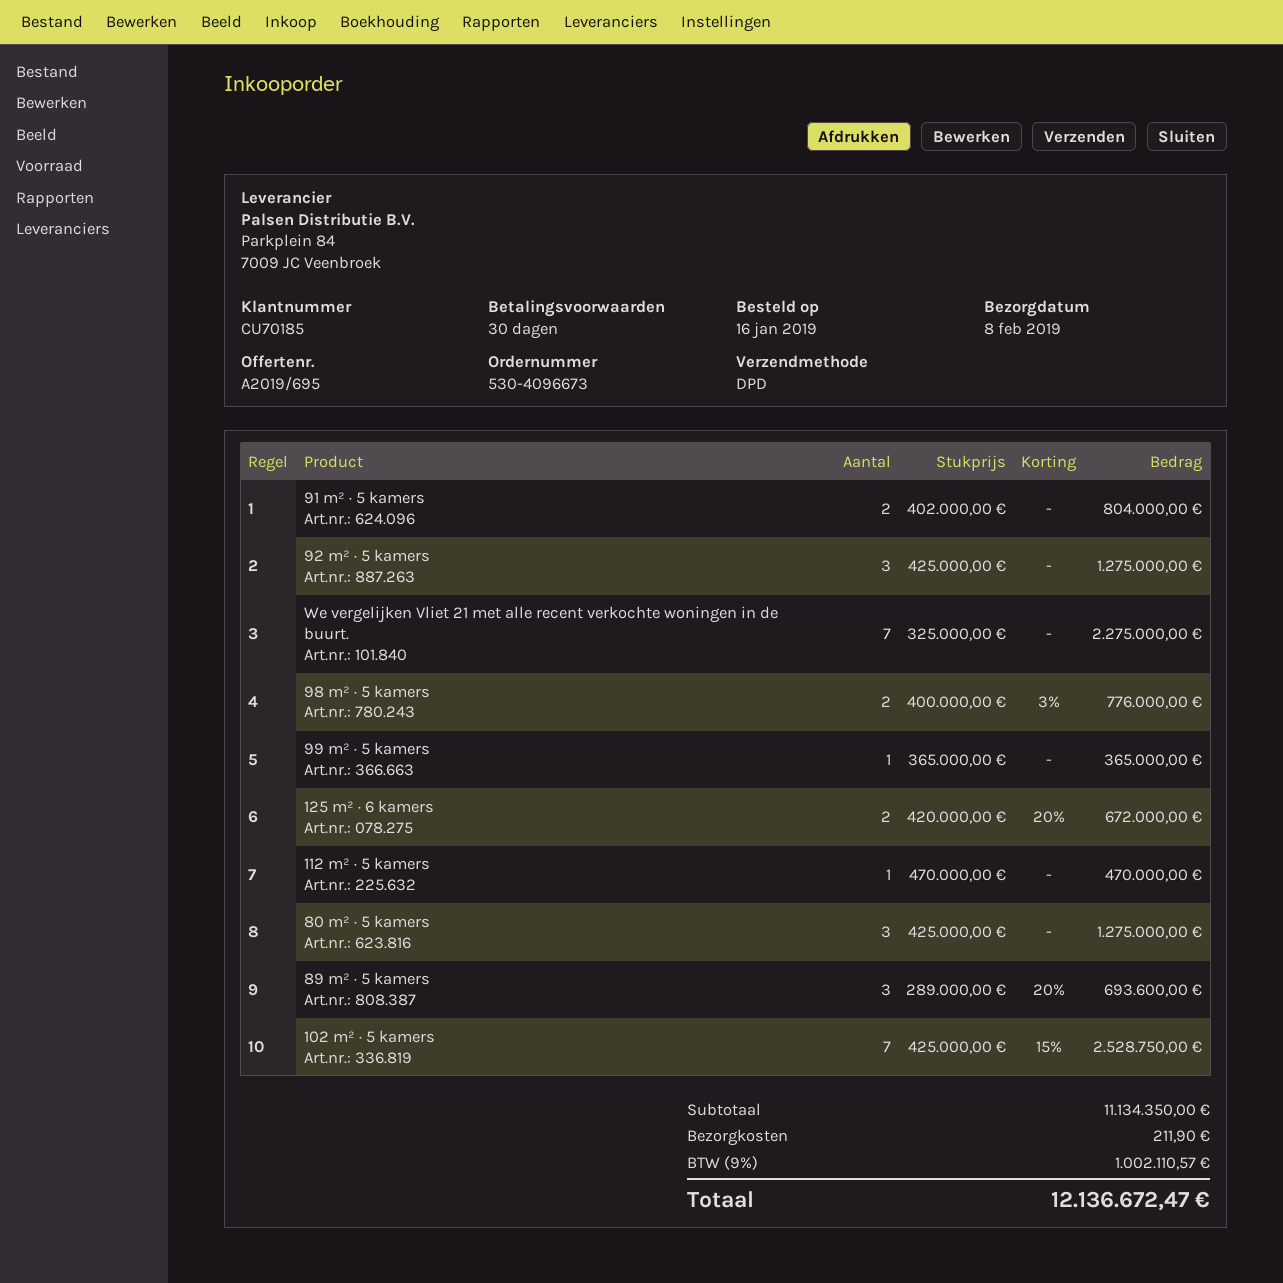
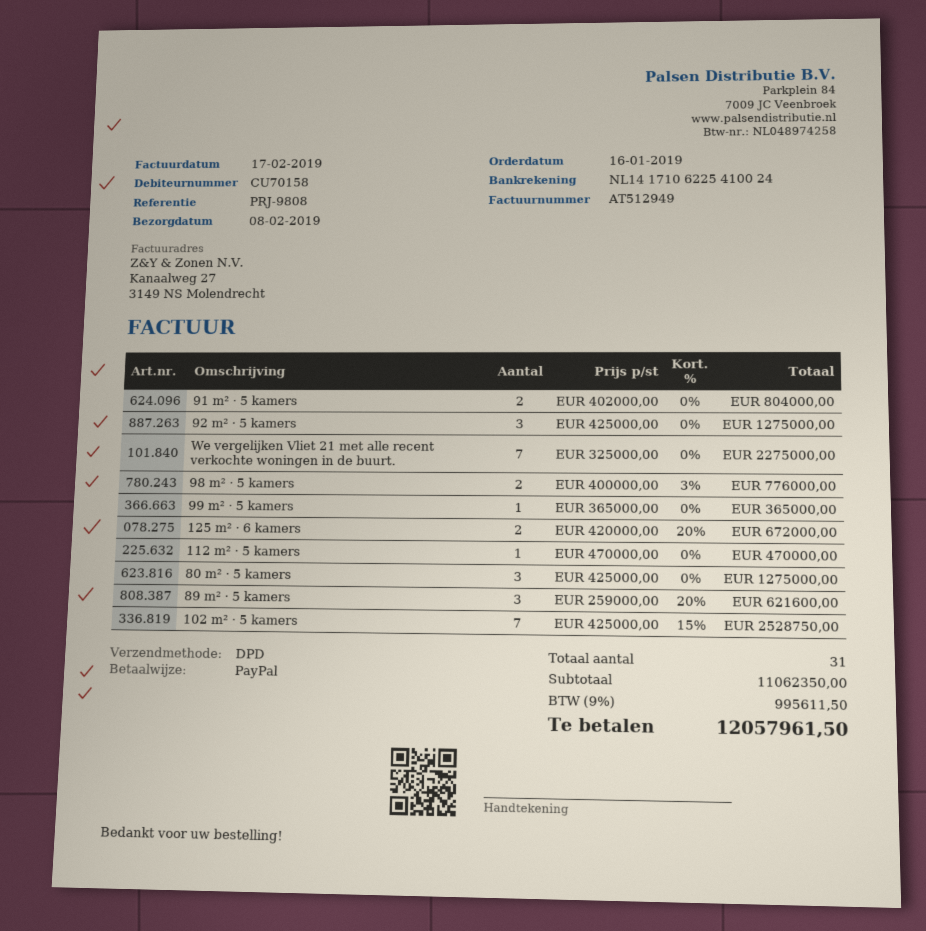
customer number: CU70185 -> CU70158
89 m² · 5 kamers: 3 x 289000.00 - 20% = 693600.00 -> 3 x 259000.00 - 20% = 621600.00
subtotal: 11134350.00 -> 11062350.00
shipping: 211.90 -> none
tax: 9% = 1002110.57 -> 9% = 995611.50
total: 12136672.47 -> 12057961.50

